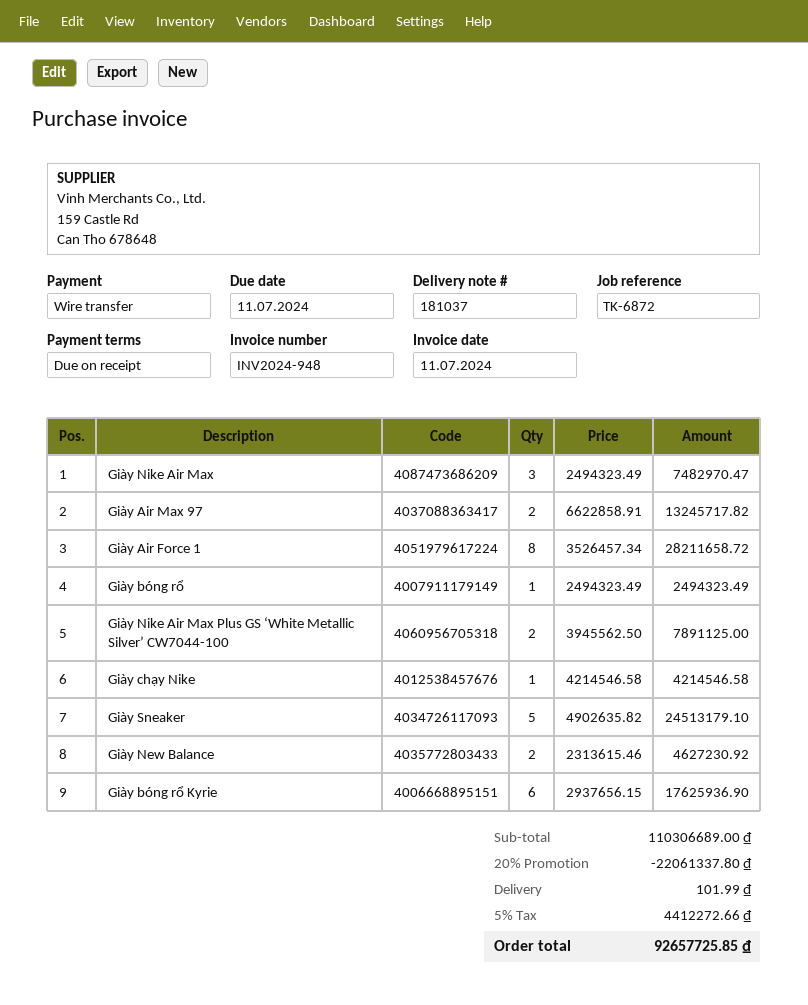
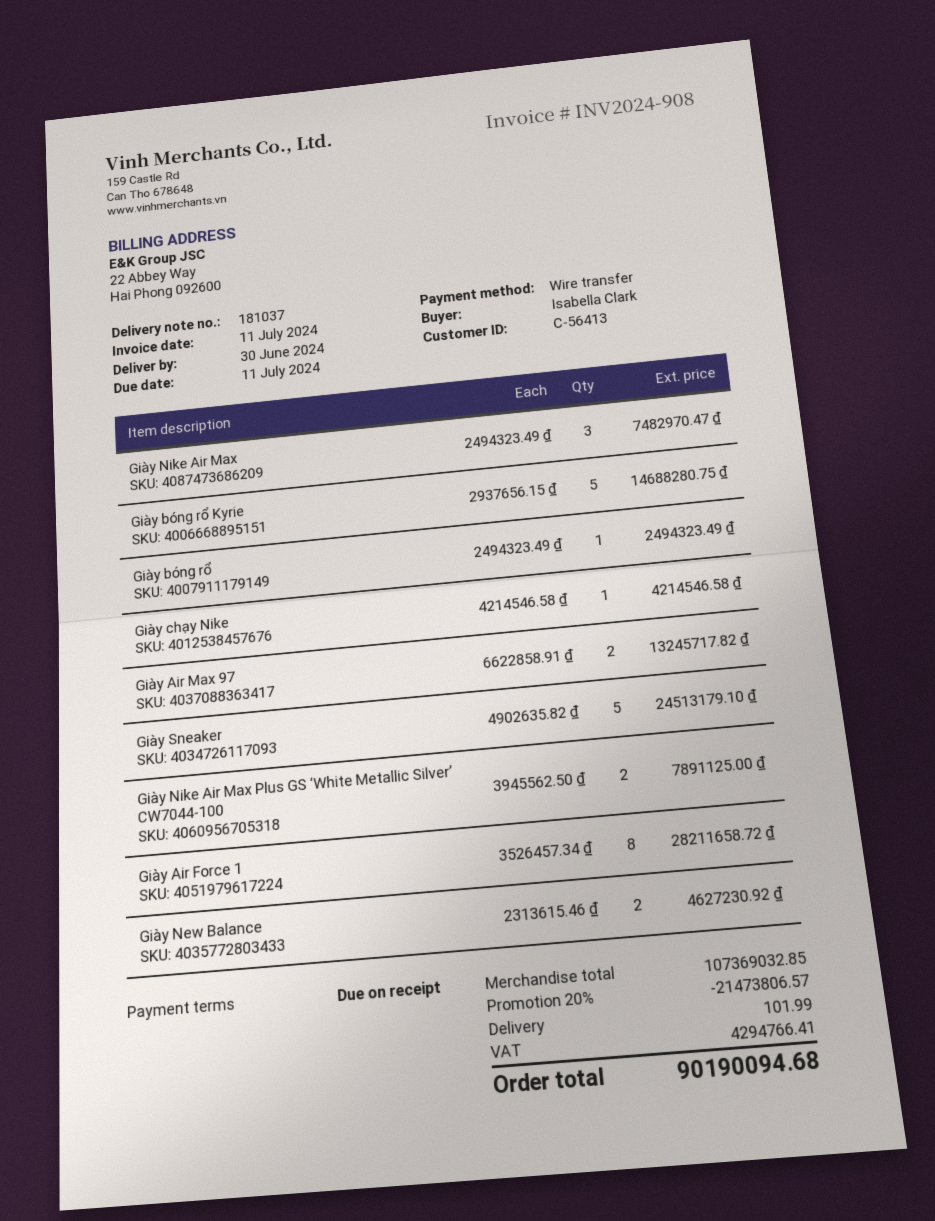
invoice number: INV2024-948 -> INV2024-908
Giày bóng rổ Kyrie: 6 x 2937656.15 = 17625936.90 -> 5 x 2937656.15 = 14688280.75
subtotal: 110306689.00 -> 107369032.85
discount: 20% = 22061337.80 -> 20% = 21473806.57
tax: 4412272.66 -> 4294766.41
total: 92657725.85 -> 90190094.68

